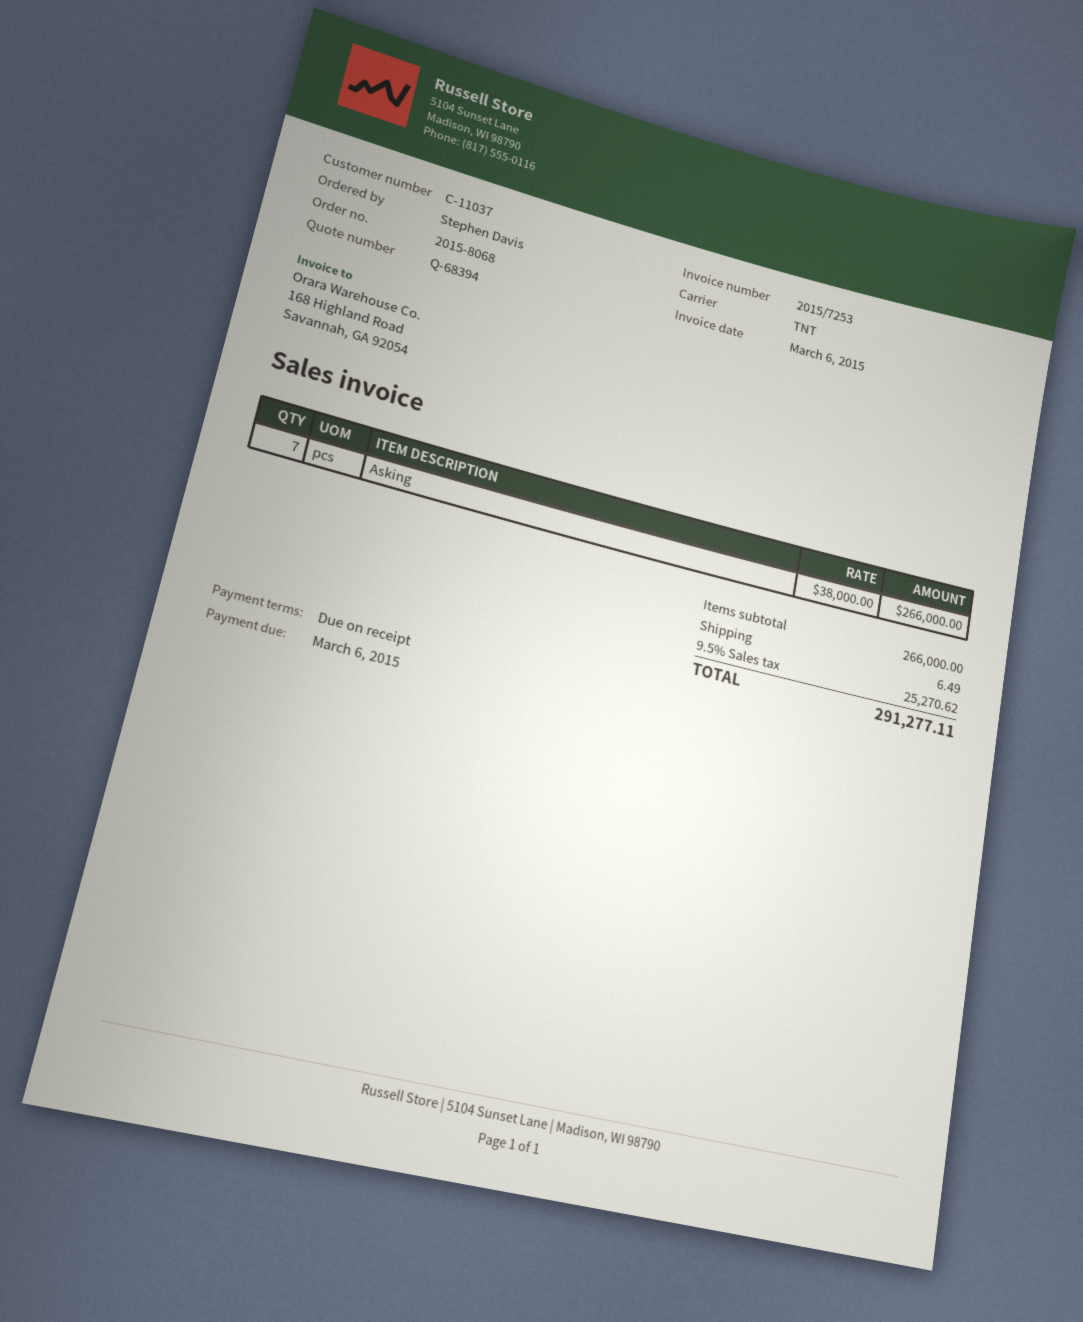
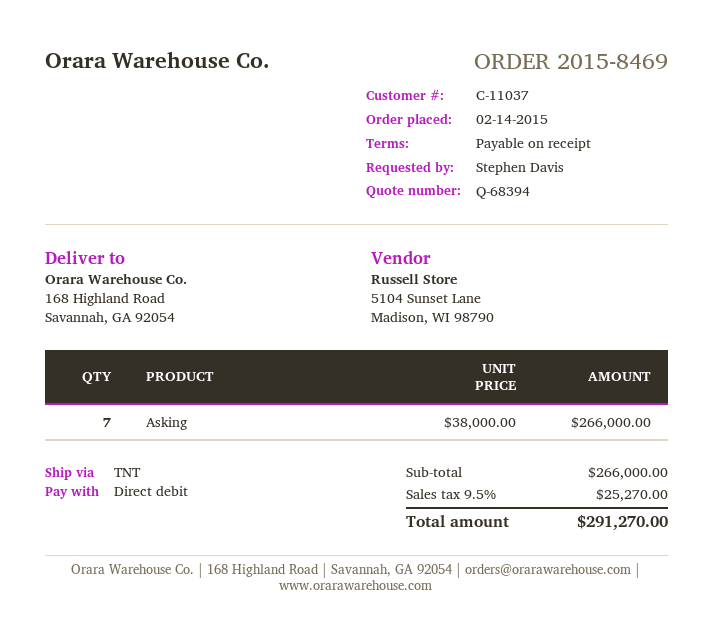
order number: 2015-8068 -> 2015-8469
shipping: 6.49 -> none
tax: 9.5% = 25270.62 -> 9.5% = 25270.00
total: 291277.11 -> 291270.00

